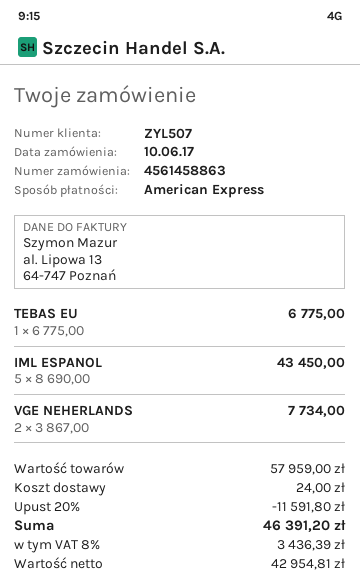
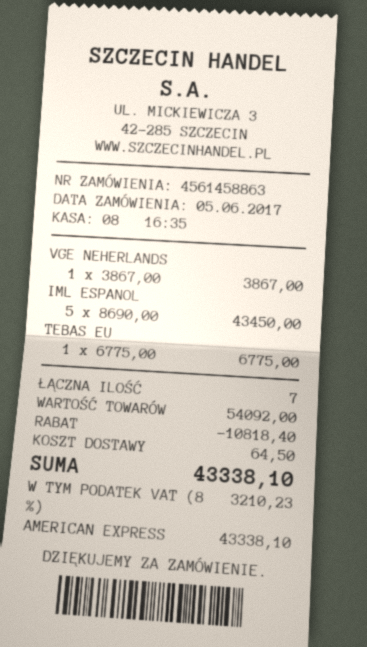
order date: 2017-06-10 -> 2017-06-05
VGE NEHERLANDS: 2 x 3867.00 = 7734.00 -> 1 x 3867.00 = 3867.00
subtotal: 57959.00 -> 54092.00
discount: 11591.80 -> 10818.40
shipping: 24.00 -> 64.50
tax: 8% = 3436.39 -> 8% = 3210.23
total: 46391.20 -> 43338.10

